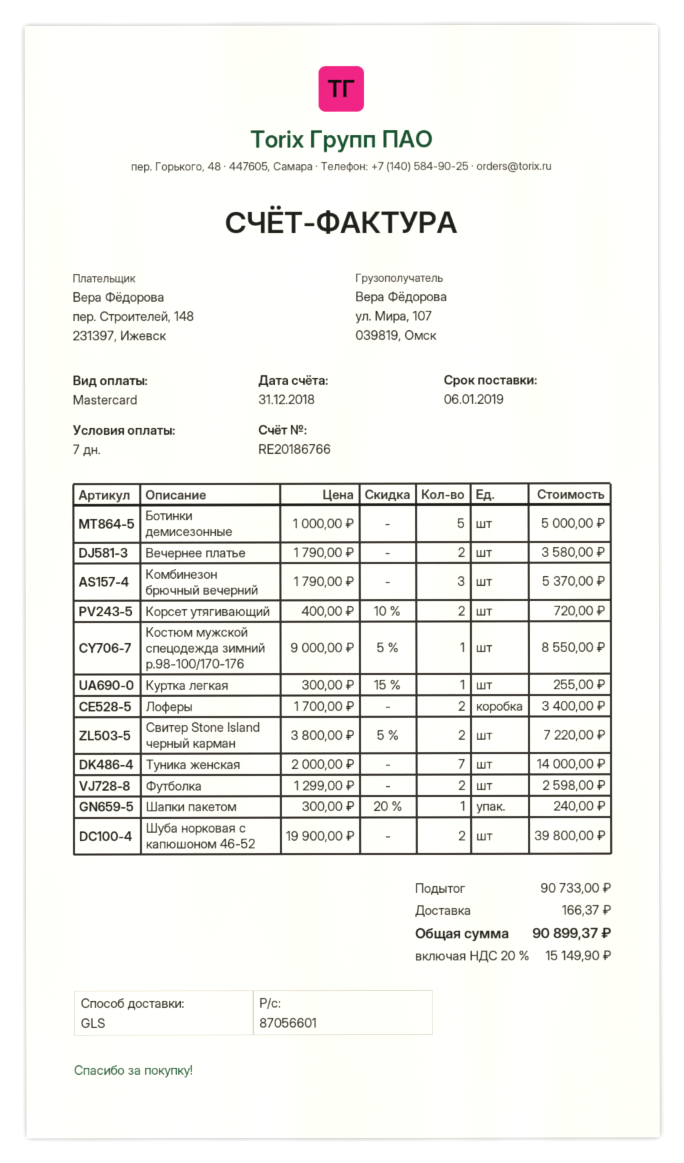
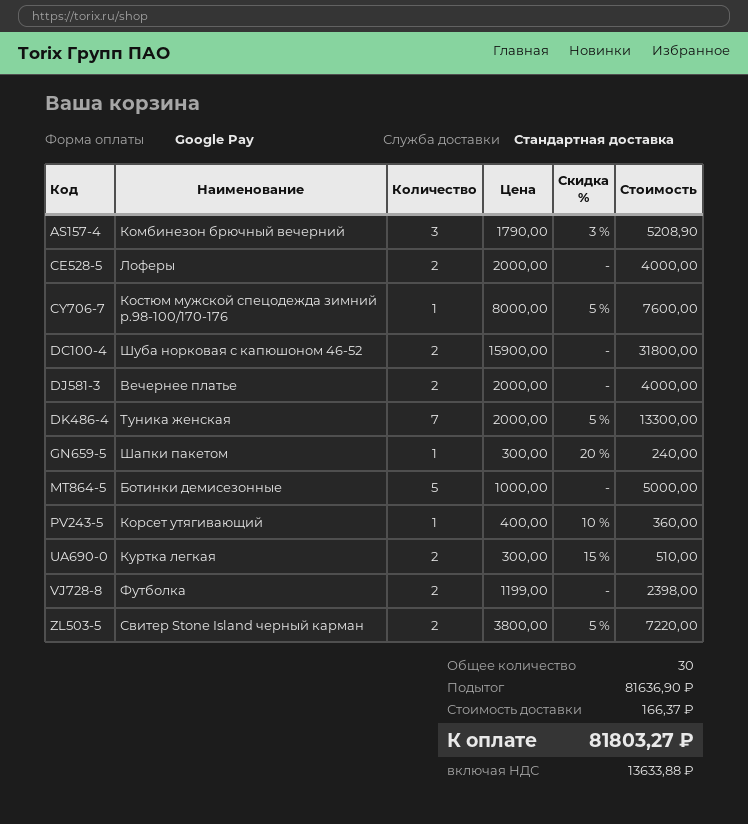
payment method: Mastercard -> Google Pay
shipping method: GLS -> standard
Вечернее платье: 2 x 1790.00 = 3580.00 -> 2 x 2000.00 = 4000.00
Комбинезон брючный вечерний: 3 x 1790.00 = 5370.00 -> 3 x 1790.00 - 3% = 5208.90
Корсет утягивающий: 2 x 400.00 - 10% = 720.00 -> 1 x 400.00 - 10% = 360.00
Костюм мужской спецодежда зимний р.98-100/170-176: 1 x 9000.00 - 5% = 8550.00 -> 1 x 8000.00 - 5% = 7600.00
Куртка легкая: 1 x 300.00 - 15% = 255.00 -> 2 x 300.00 - 15% = 510.00
Лоферы: 2 x 1700.00 = 3400.00 -> 2 x 2000.00 = 4000.00
Туника женская: 7 x 2000.00 = 14000.00 -> 7 x 2000.00 - 5% = 13300.00
Футболка: 2 x 1299.00 = 2598.00 -> 2 x 1199.00 = 2398.00
Шуба норковая с капюшоном 46-52: 2 x 19900.00 = 39800.00 -> 2 x 15900.00 = 31800.00
subtotal: 90733.00 -> 81636.90
tax: 15149.90 -> 13633.88
total: 90899.37 -> 81803.27

